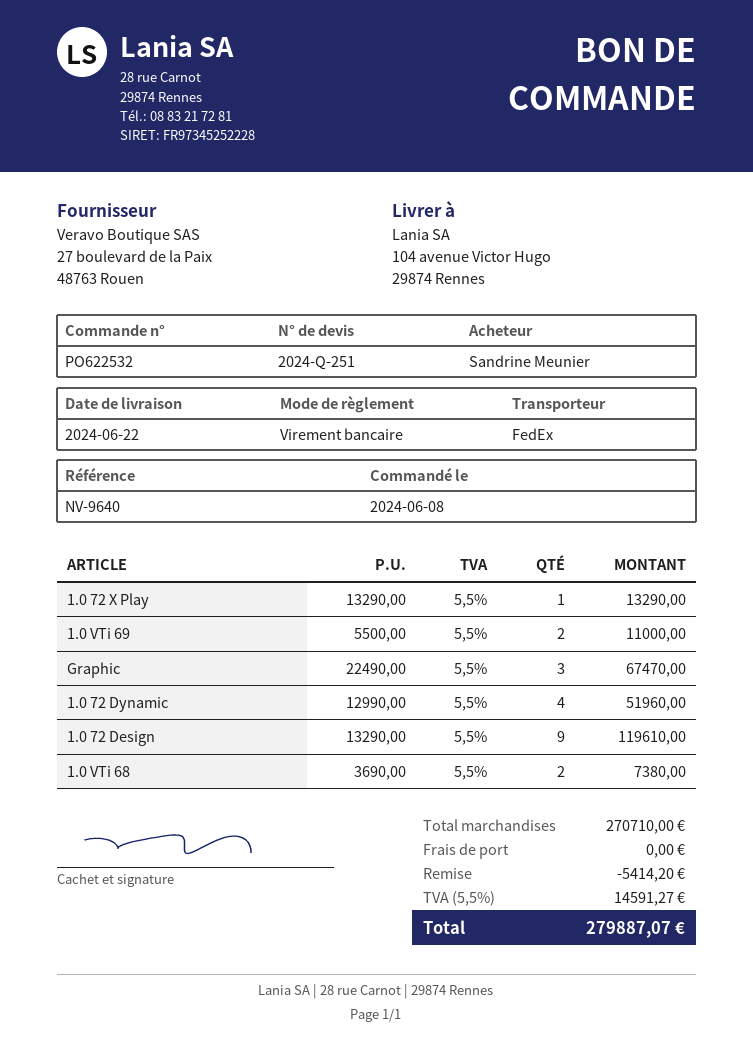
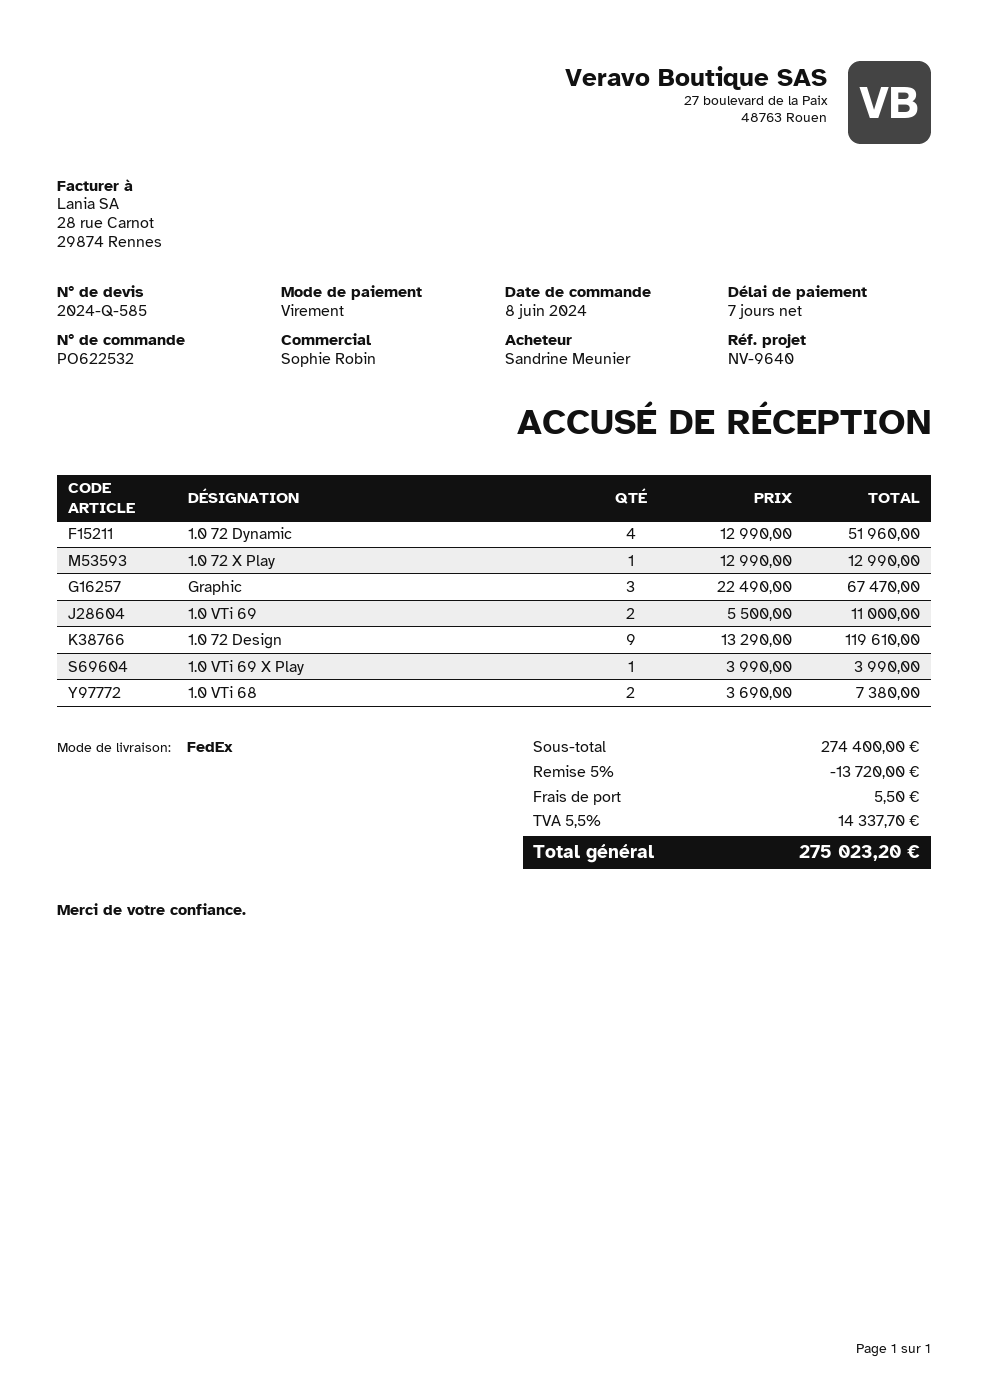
quote number: 2024-Q-251 -> 2024-Q-585
1.0 72 X Play: 1 x 13290.00 = 13290.00 -> 1 x 12990.00 = 12990.00
1.0 VTi 69 X Play: none -> 1 x 3990.00 = 3990.00
subtotal: 270710.00 -> 274400.00
discount: 5414.20 -> 13720.00
shipping: 0.00 -> 5.50
tax: 5.5% = 14591.27 -> 5.5% = 14337.70
total: 279887.07 -> 275023.20

